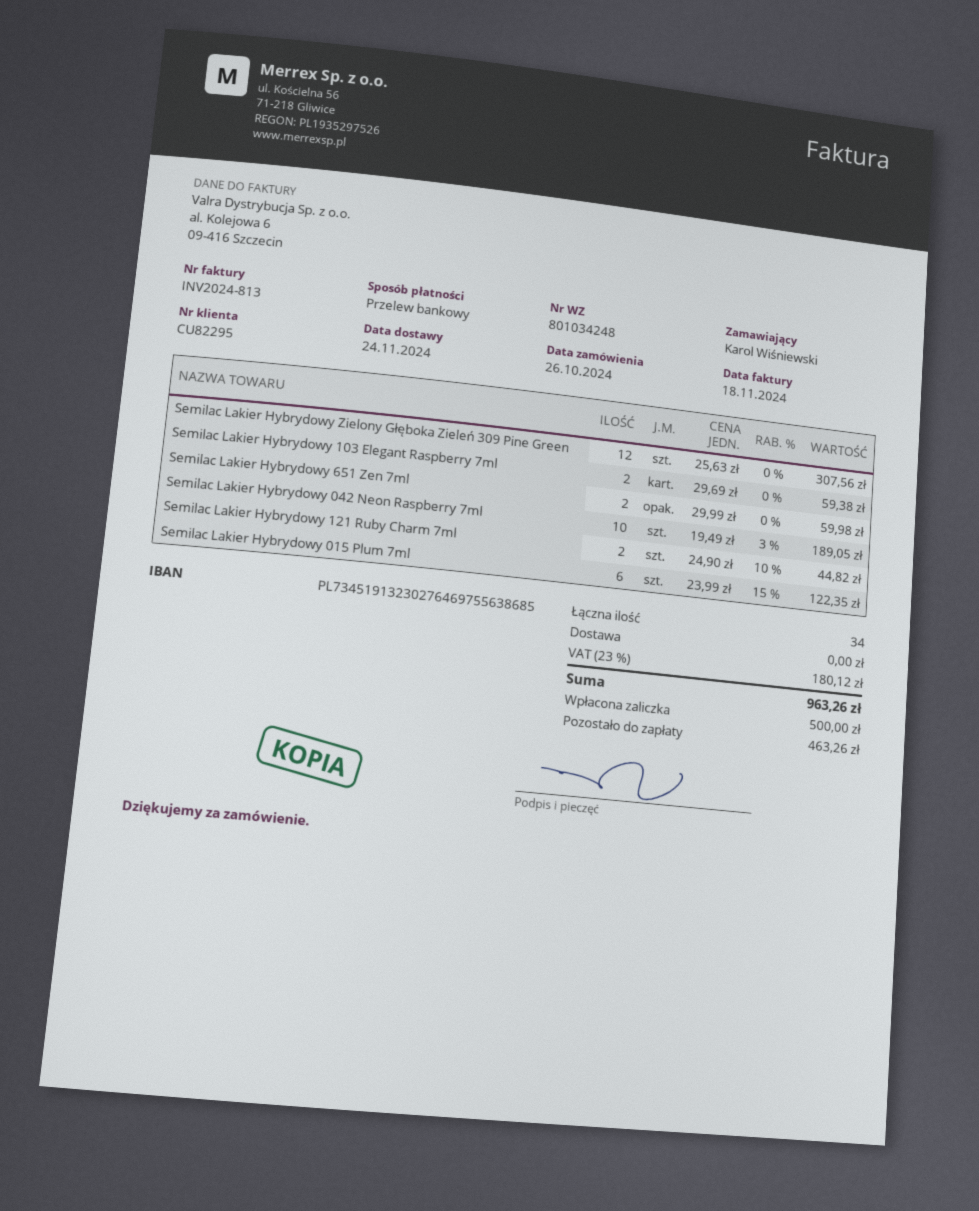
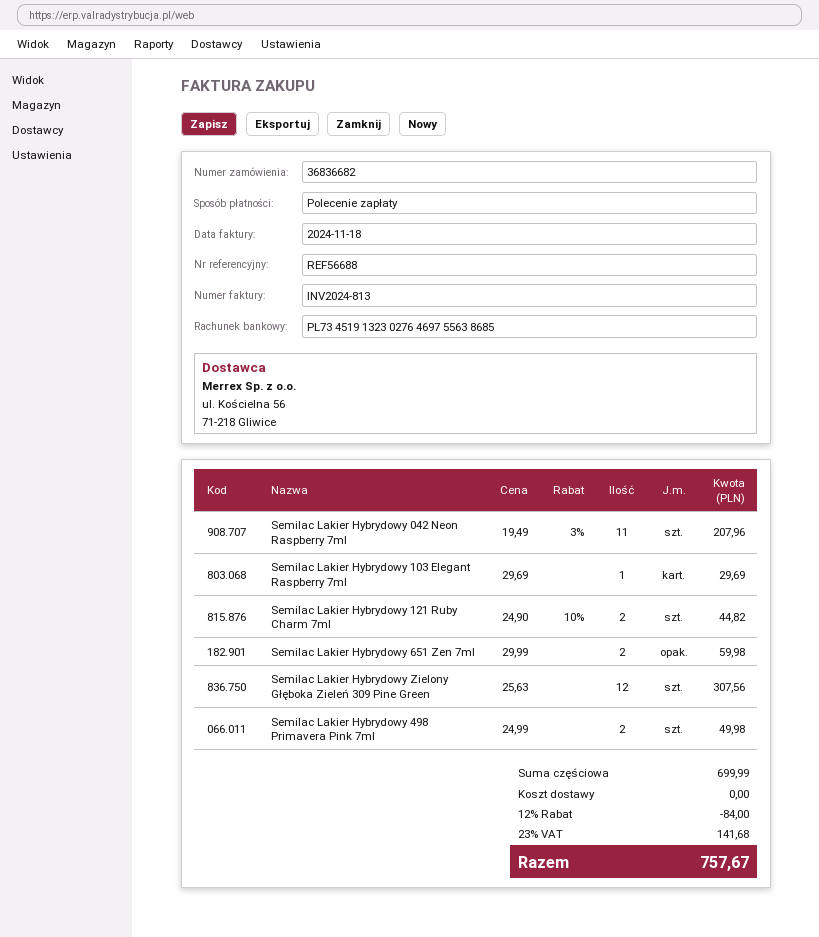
payment method: bank transfer -> direct debit
Semilac Lakier Hybrydowy 103 Elegant Raspberry 7ml: 2 x 29.69 = 59.38 -> 1 x 29.69 = 29.69
Semilac Lakier Hybrydowy 042 Neon Raspberry 7ml: 10 x 19.49 - 3% = 189.05 -> 11 x 19.49 - 3% = 207.96
Semilac Lakier Hybrydowy 015 Plum 7ml: 6 x 23.99 - 15% = 122.35 -> none
Semilac Lakier Hybrydowy 498 Primavera Pink 7ml: none -> 2 x 24.99 = 49.98
discount: none -> 12% = 84.00
tax: 23% = 180.12 -> 23% = 141.68
total: 963.26 -> 757.67

